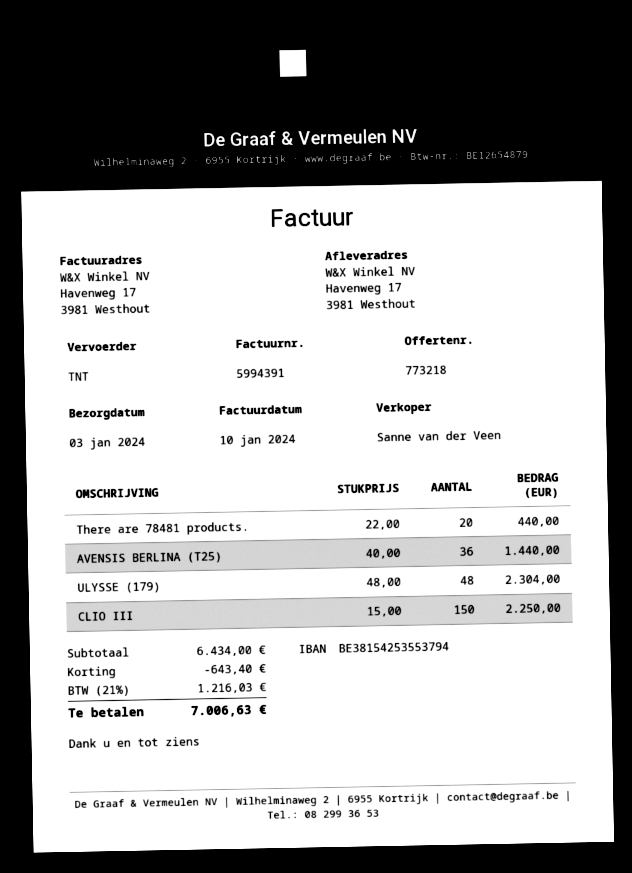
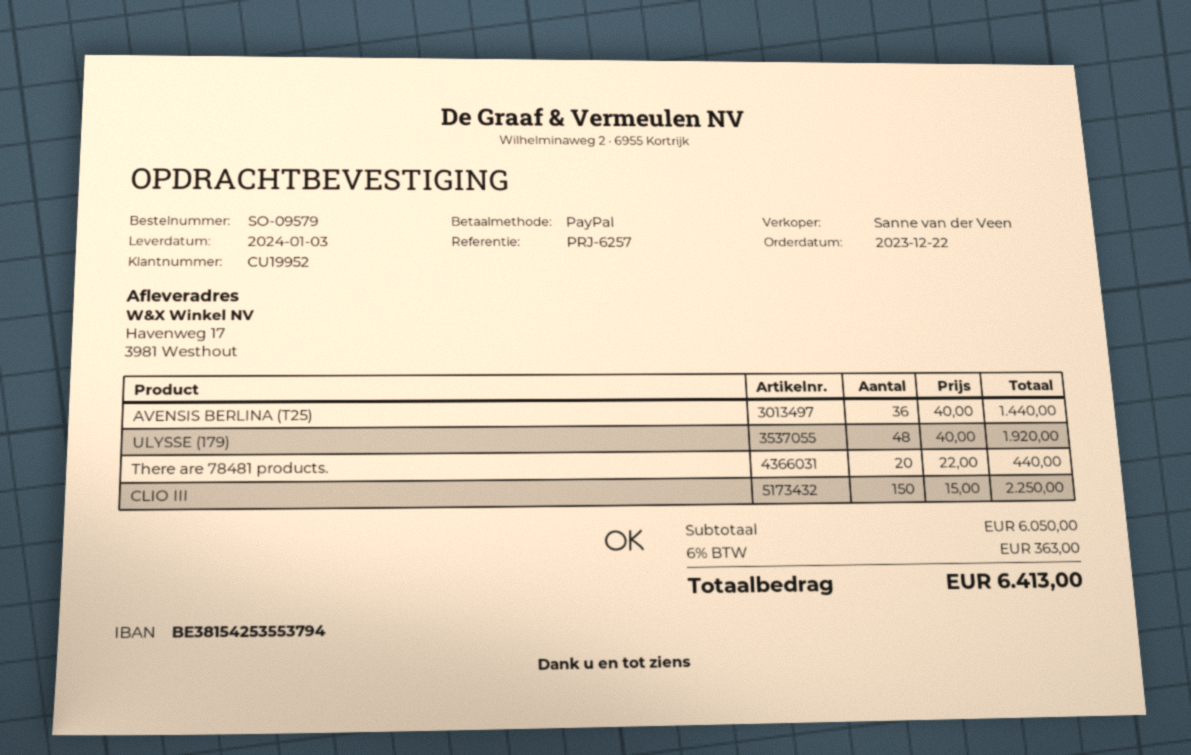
ULYSSE (179): 48 x 48.00 = 2304.00 -> 48 x 40.00 = 1920.00
subtotal: 6434.00 -> 6050.00
discount: 643.40 -> none
tax: 21% = 1216.03 -> 6% = 363.00
total: 7006.63 -> 6413.00

